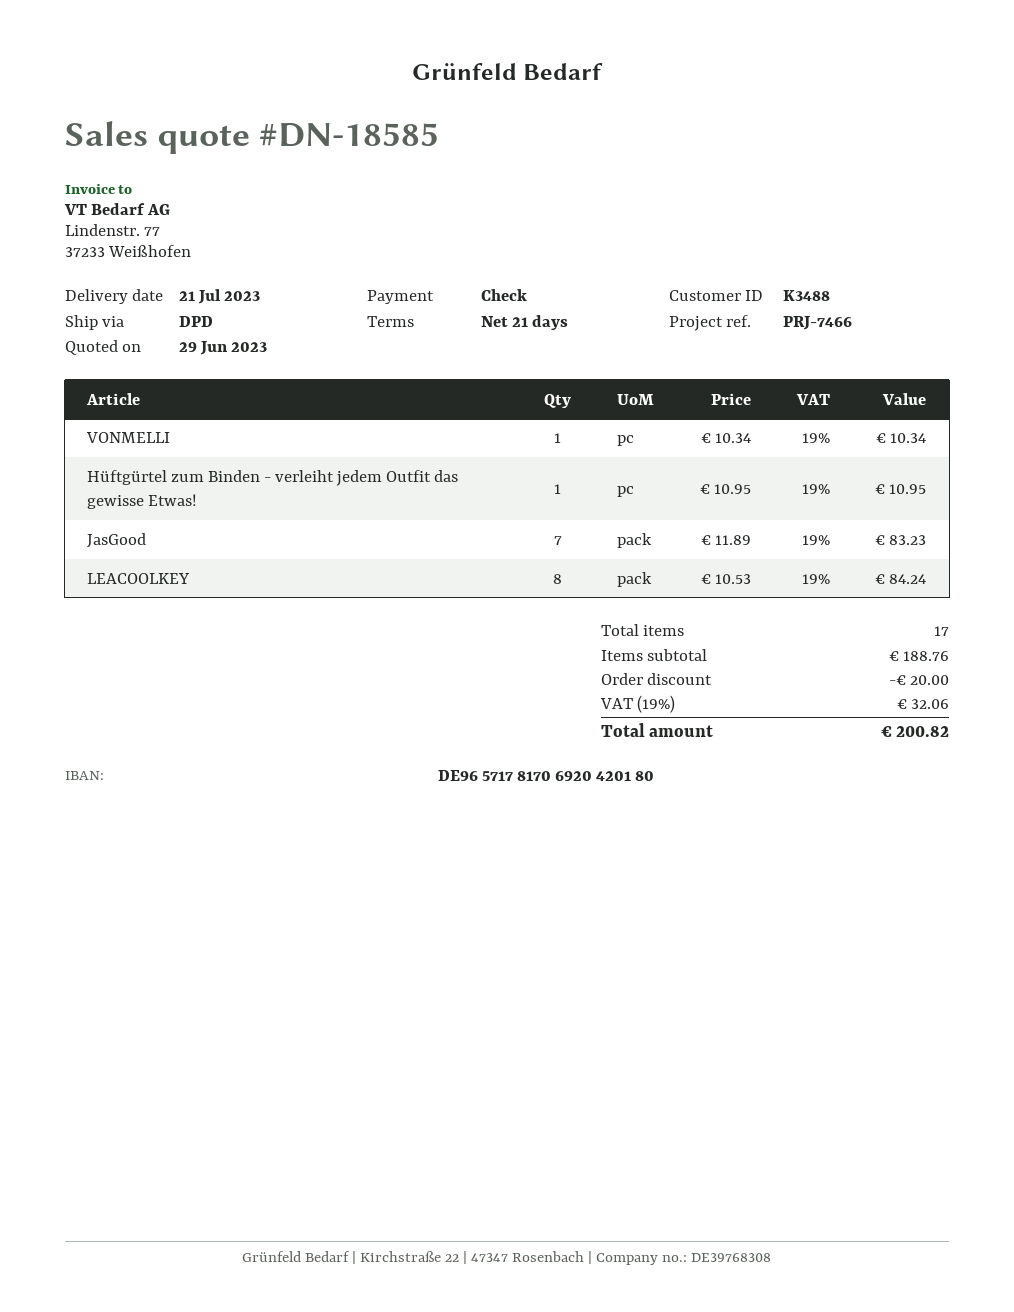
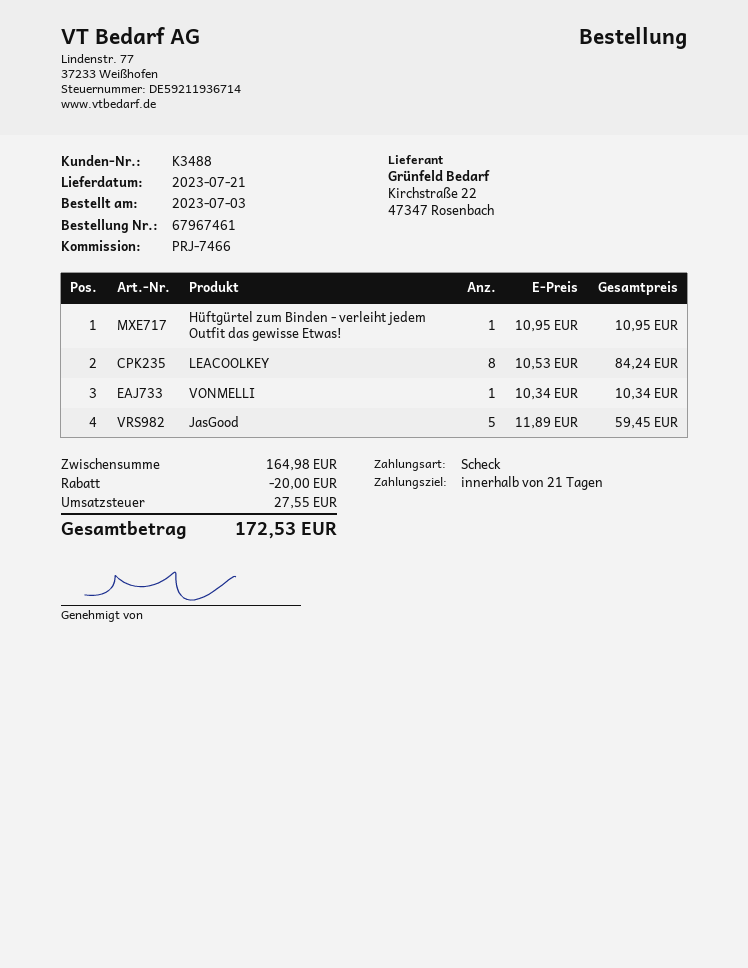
JasGood: 7 x 11.89 = 83.23 -> 5 x 11.89 = 59.45
subtotal: 188.76 -> 164.98
tax: 32.06 -> 27.55
total: 200.82 -> 172.53

